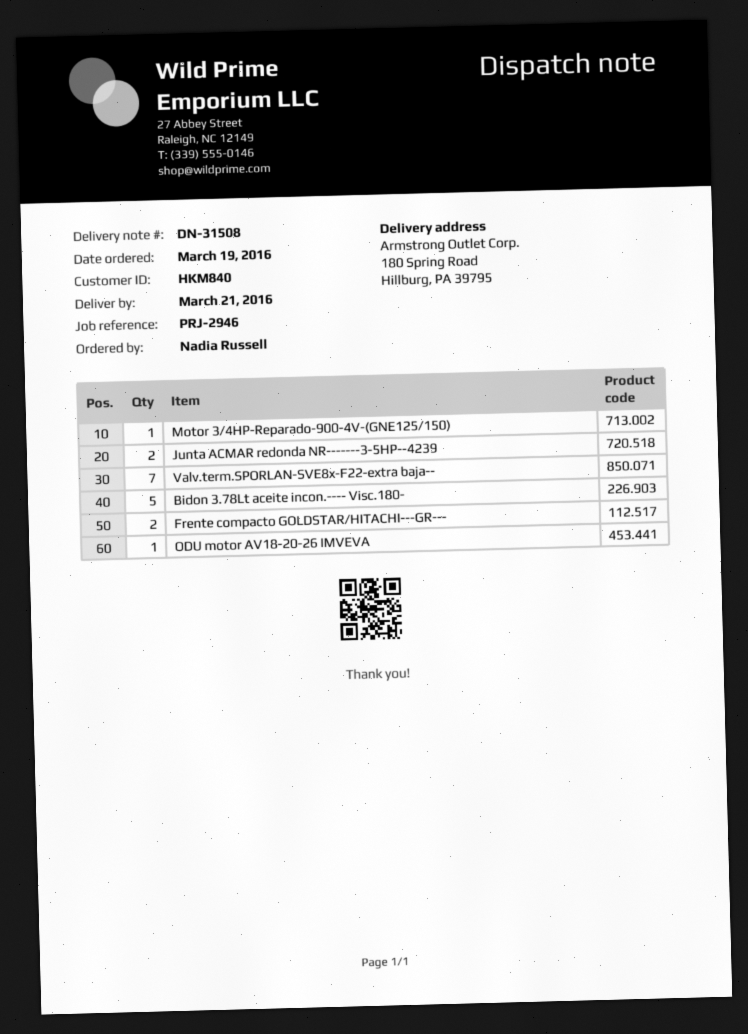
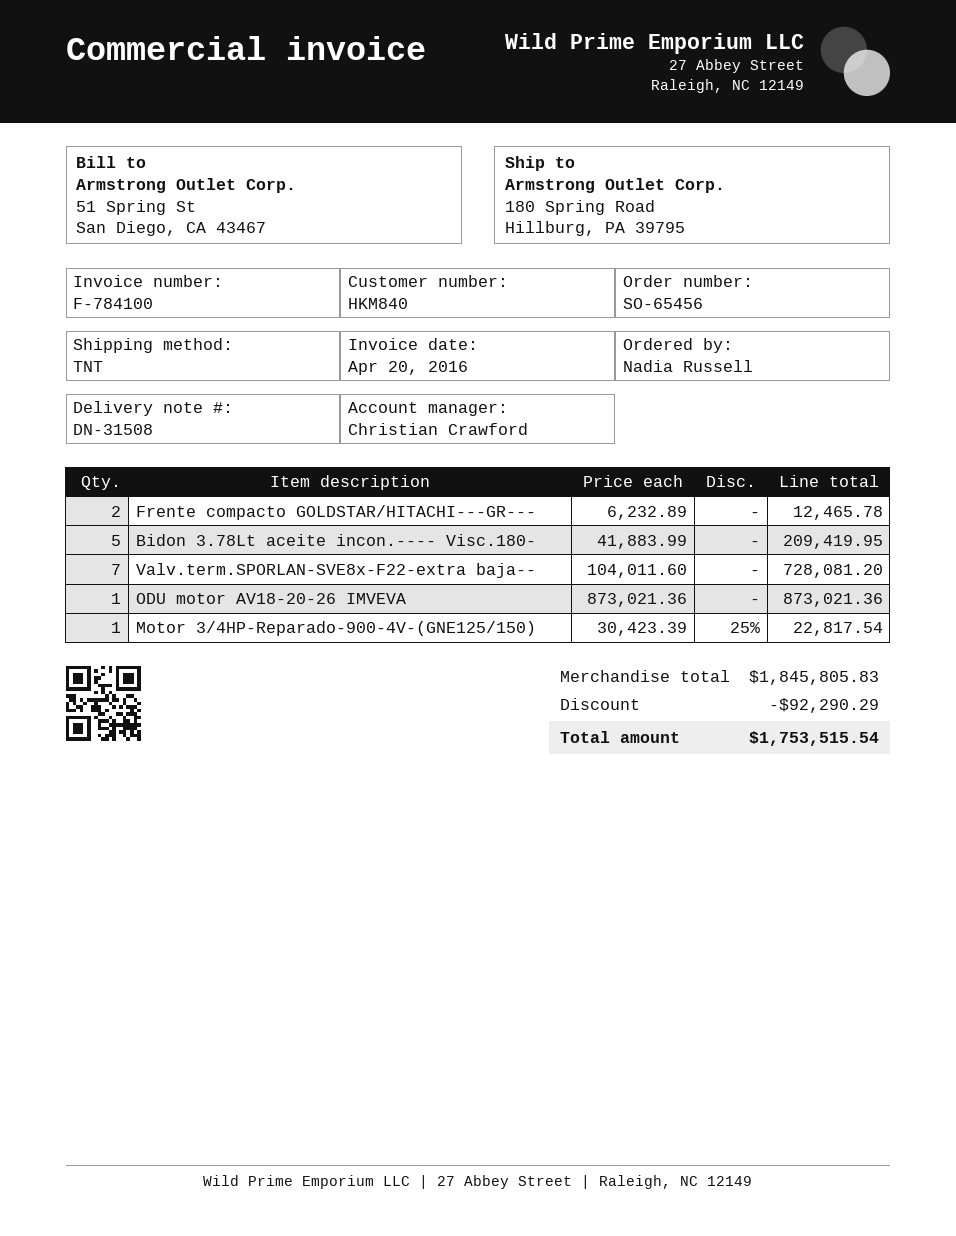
Junta ACMAR redonda NR-------3-5HP--4239: 2 -> none

